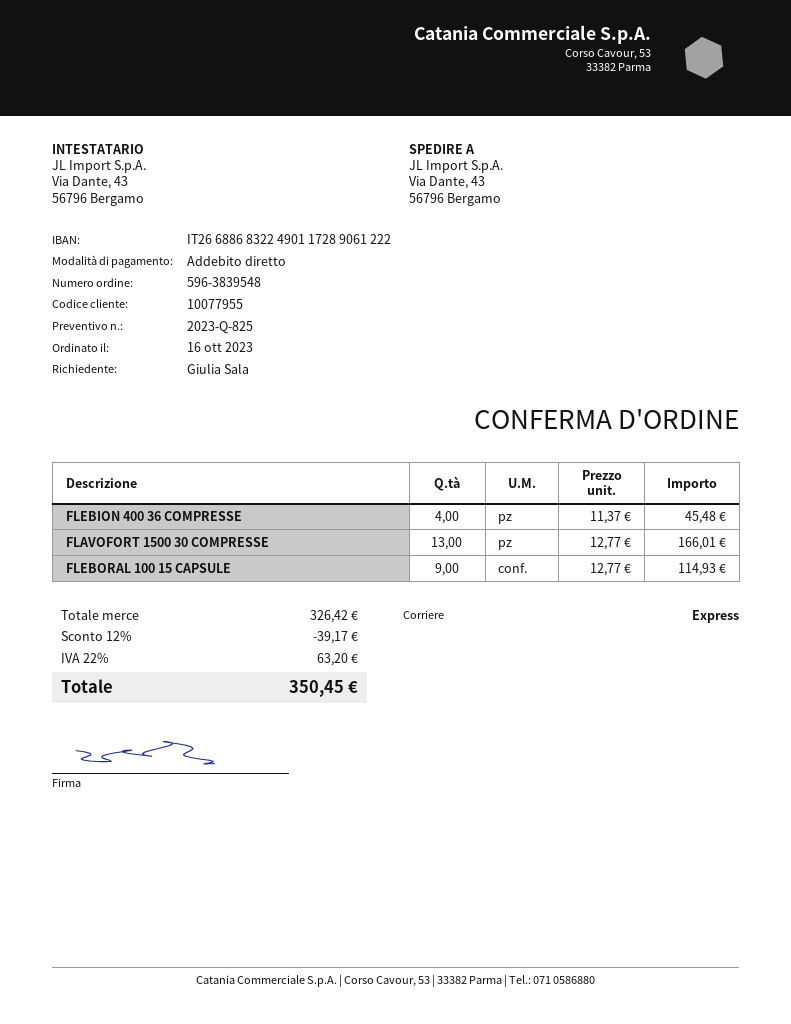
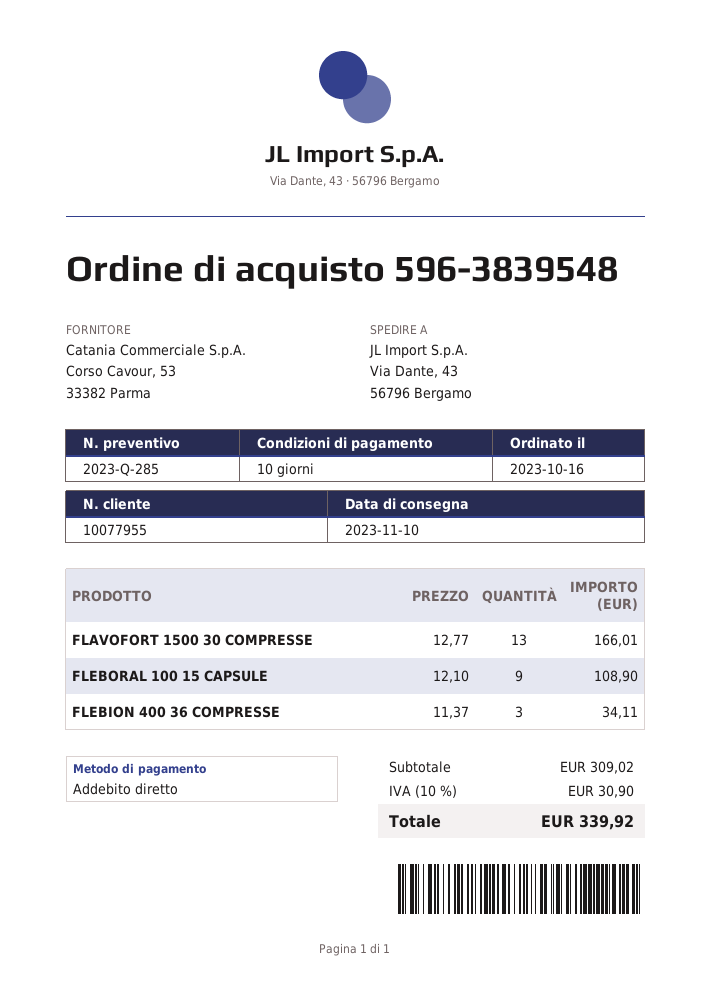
quote number: 2023-Q-825 -> 2023-Q-285
FLEBION 400 36 COMPRESSE: 4 x 11.37 = 45.48 -> 3 x 11.37 = 34.11
FLEBORAL 100 15 CAPSULE: 9 x 12.77 = 114.93 -> 9 x 12.10 = 108.90
subtotal: 326.42 -> 309.02
discount: 12% = 39.17 -> none
tax: 22% = 63.20 -> 10% = 30.90
total: 350.45 -> 339.92

